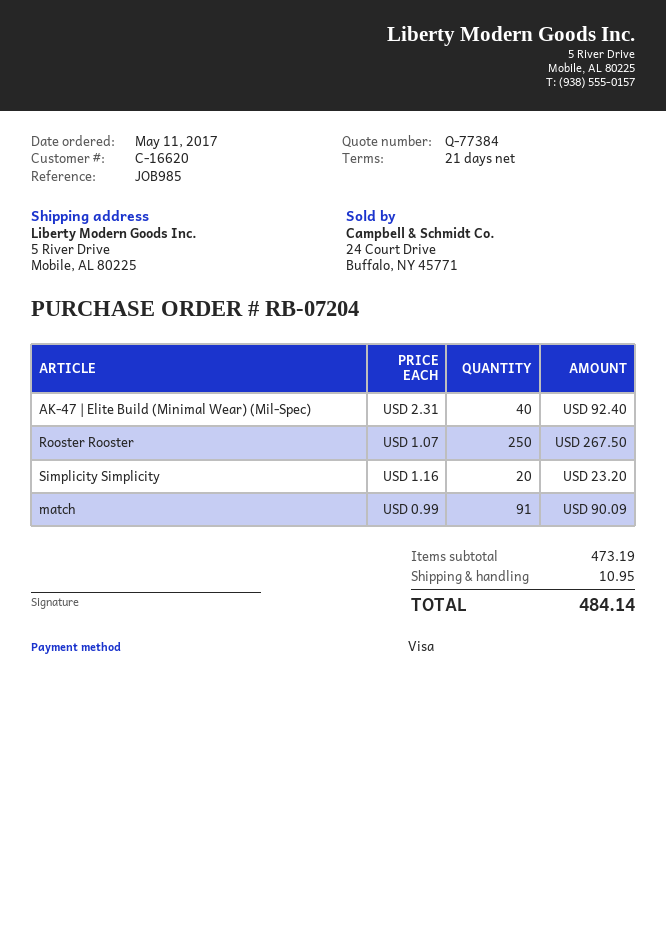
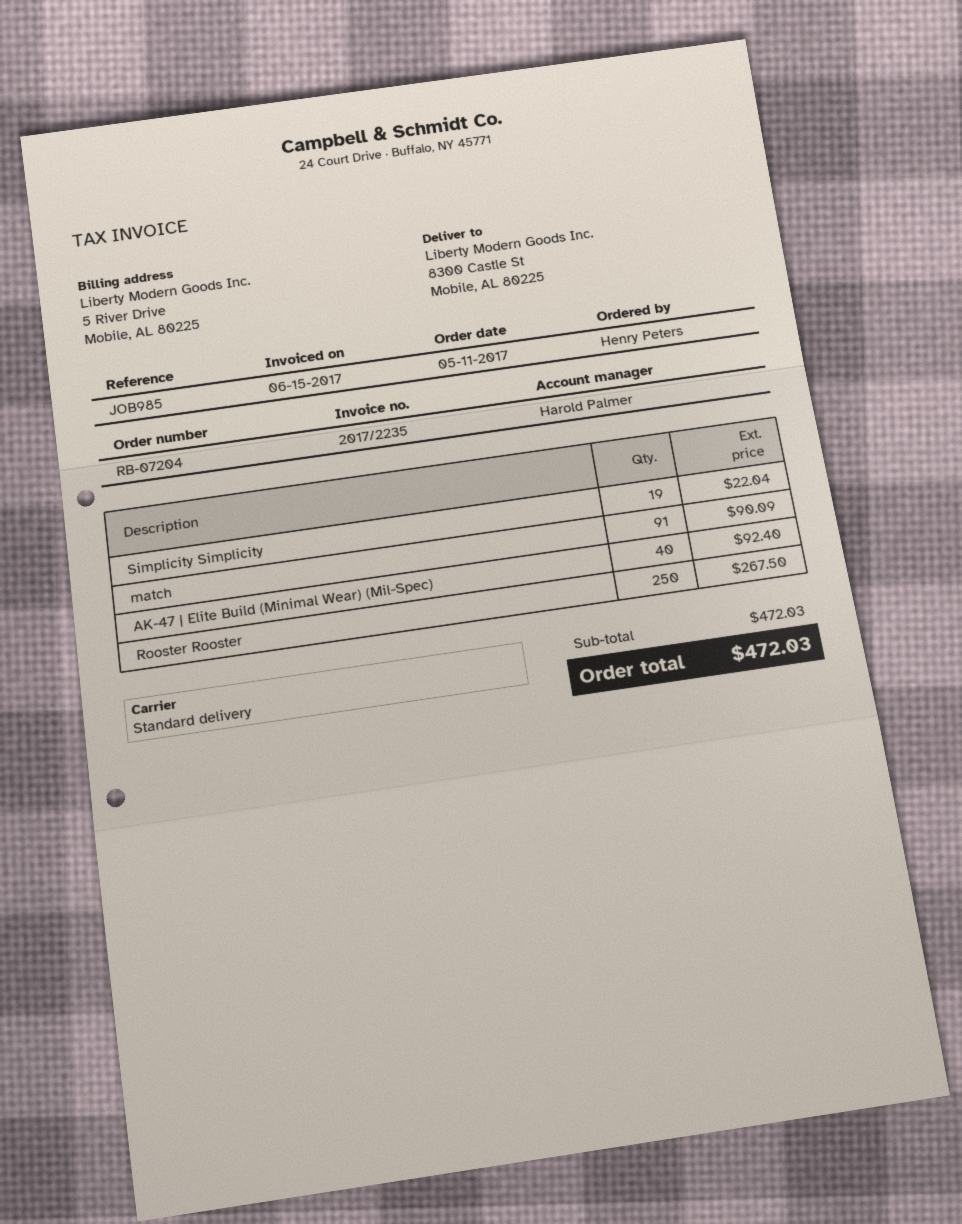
ship to: 5 River Drive, Mobile, AL 80225 -> 8300 Castle St, Mobile, AL 80225
Simplicity Simplicity: 20 for 23.20 -> 19 for 22.04
subtotal: 473.19 -> 472.03
shipping: 10.95 -> none
total: 484.14 -> 472.03

